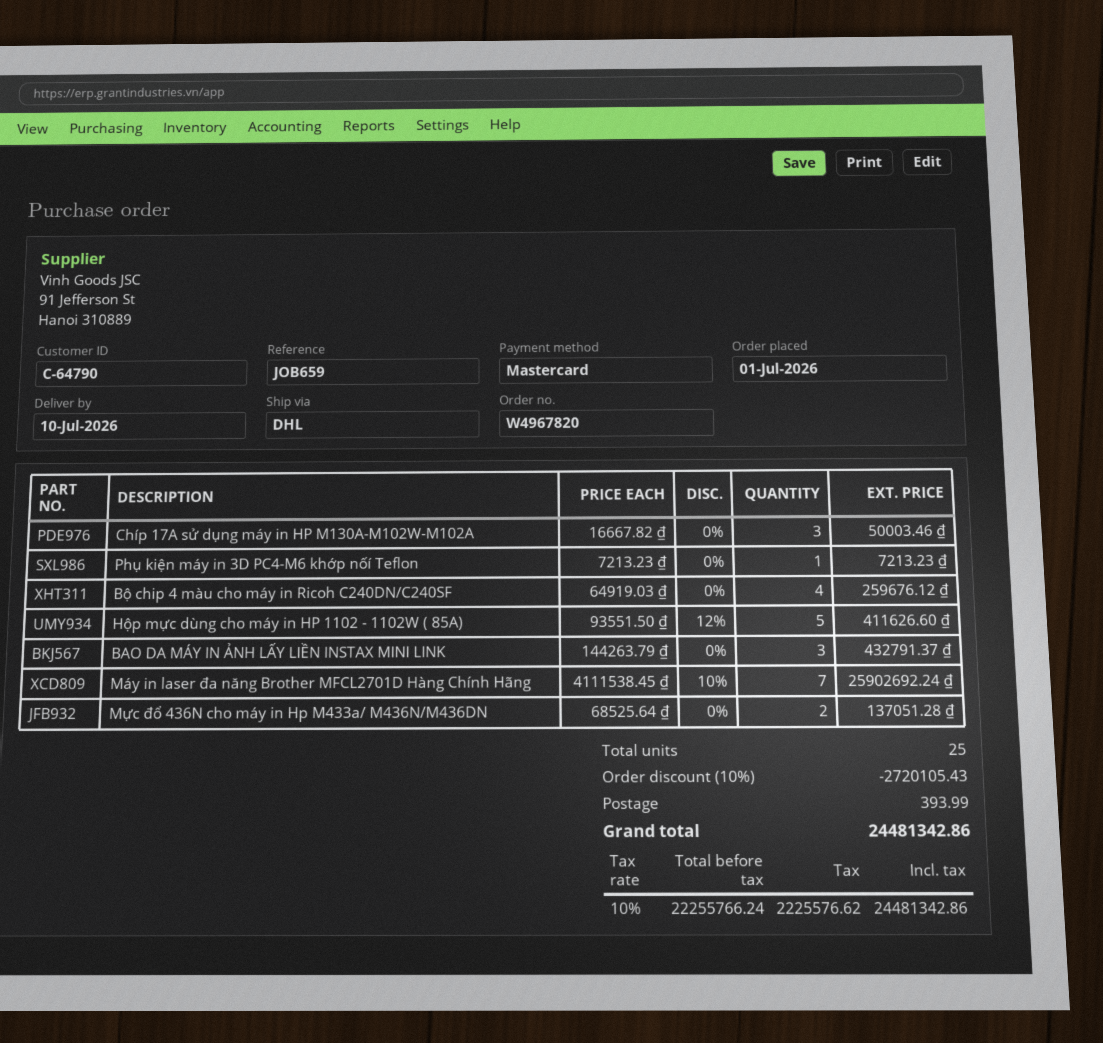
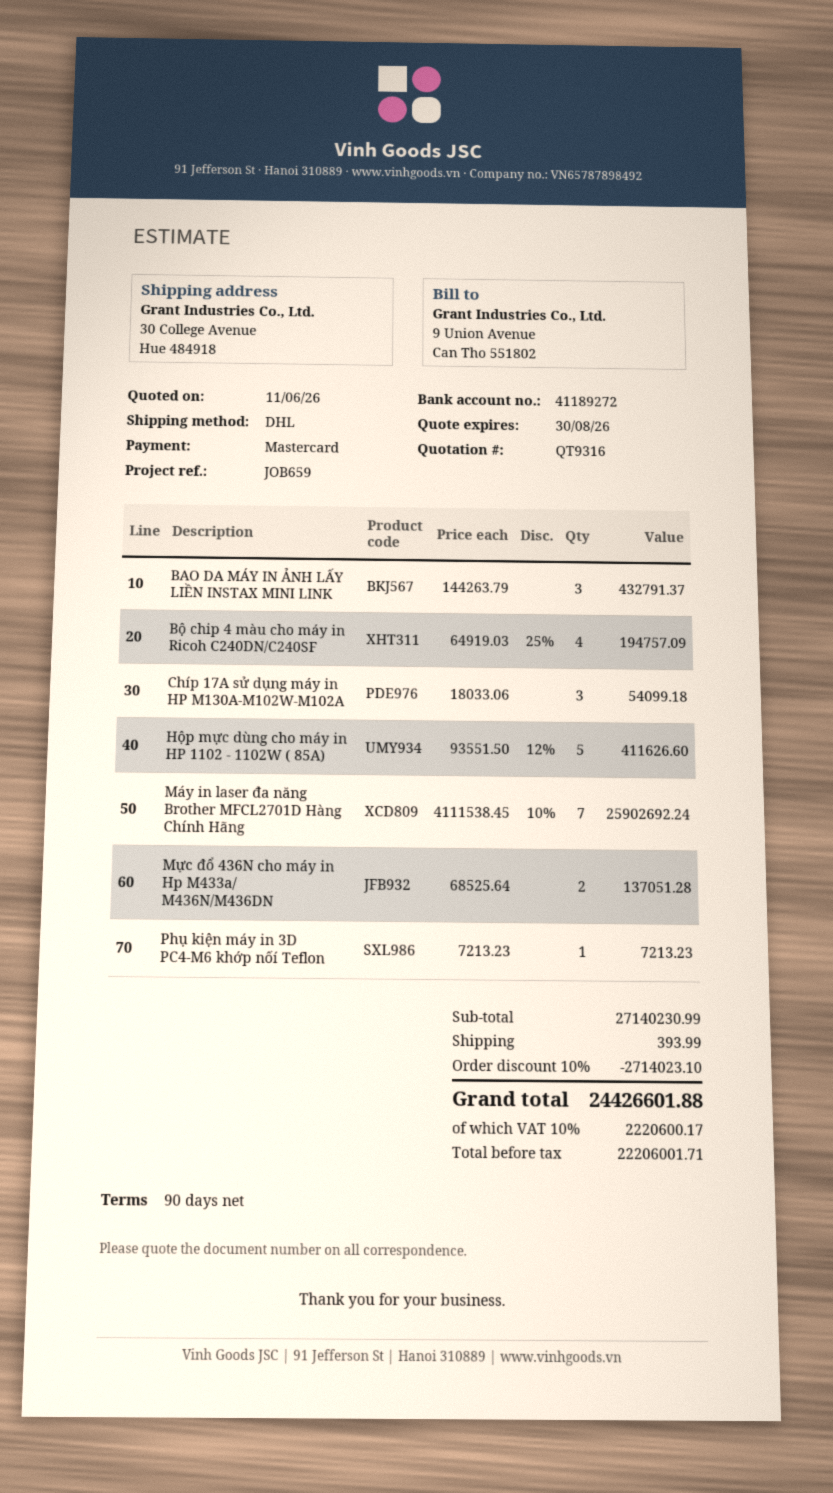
Chíp 17A sử dụng máy in HP M130A-M102W-M102A: 3 x 16667.82 = 50003.46 -> 3 x 18033.06 = 54099.18
Bộ chip 4 màu cho máy in Ricoh C240DN/C240SF: 4 x 64919.03 = 259676.12 -> 4 x 64919.03 - 25% = 194757.09
discount: 10% = 2720105.43 -> 10% = 2714023.10
net: 22255766.24 -> 22206001.71
tax: 10% = 2225576.62 -> 10% = 2220600.17
total: 24481342.86 -> 24426601.88

